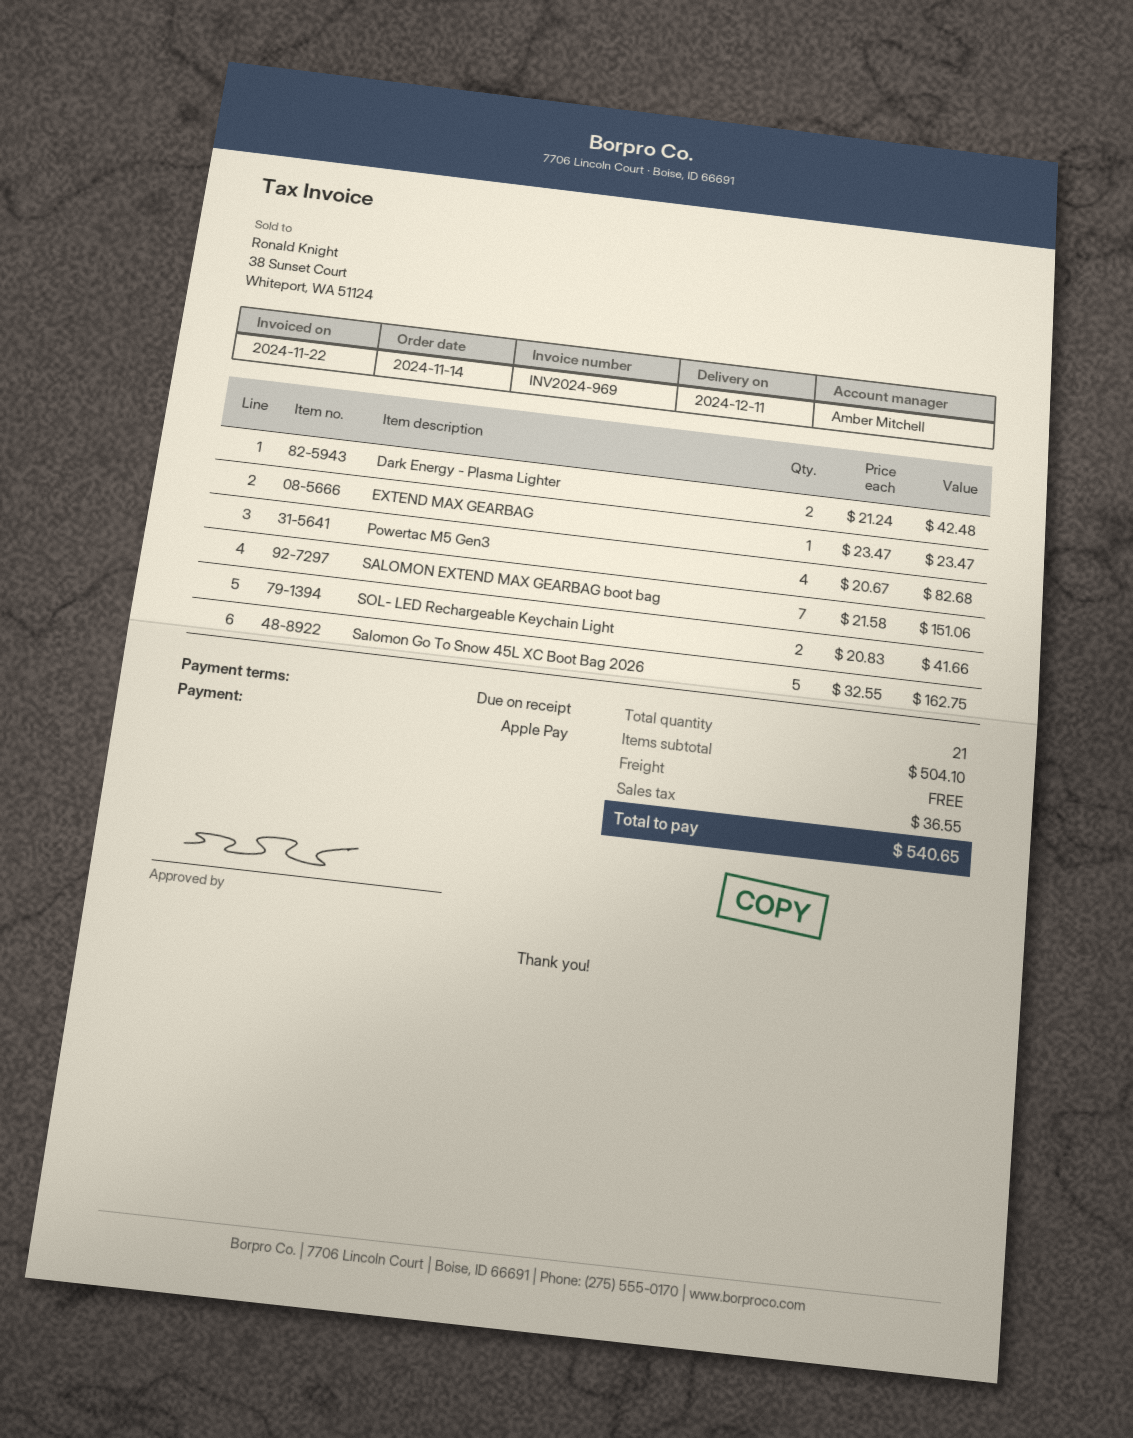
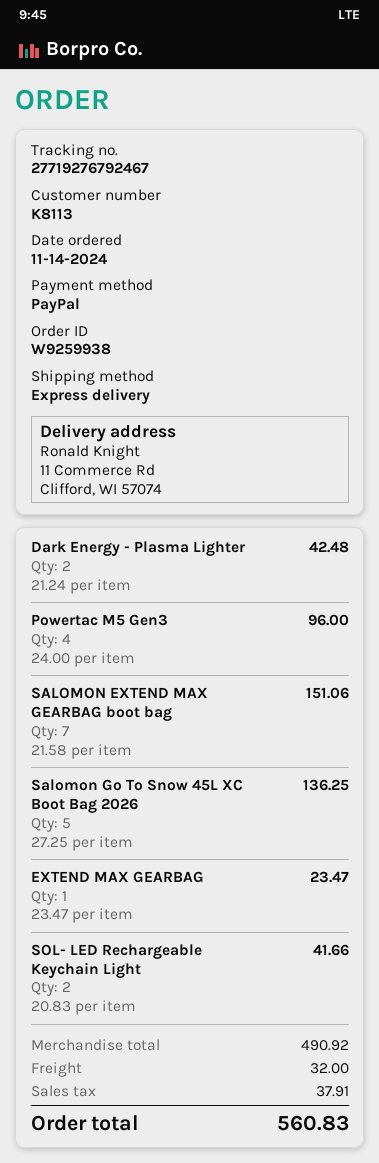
payment method: Apple Pay -> PayPal
Powertac M5 Gen3: 4 x 20.67 = 82.68 -> 4 x 24.00 = 96.00
Salomon Go To Snow 45L XC Boot Bag 2026: 5 x 32.55 = 162.75 -> 5 x 27.25 = 136.25
subtotal: 504.10 -> 490.92
shipping: 0.00 -> 32.00
tax: 36.55 -> 37.91
total: 540.65 -> 560.83

